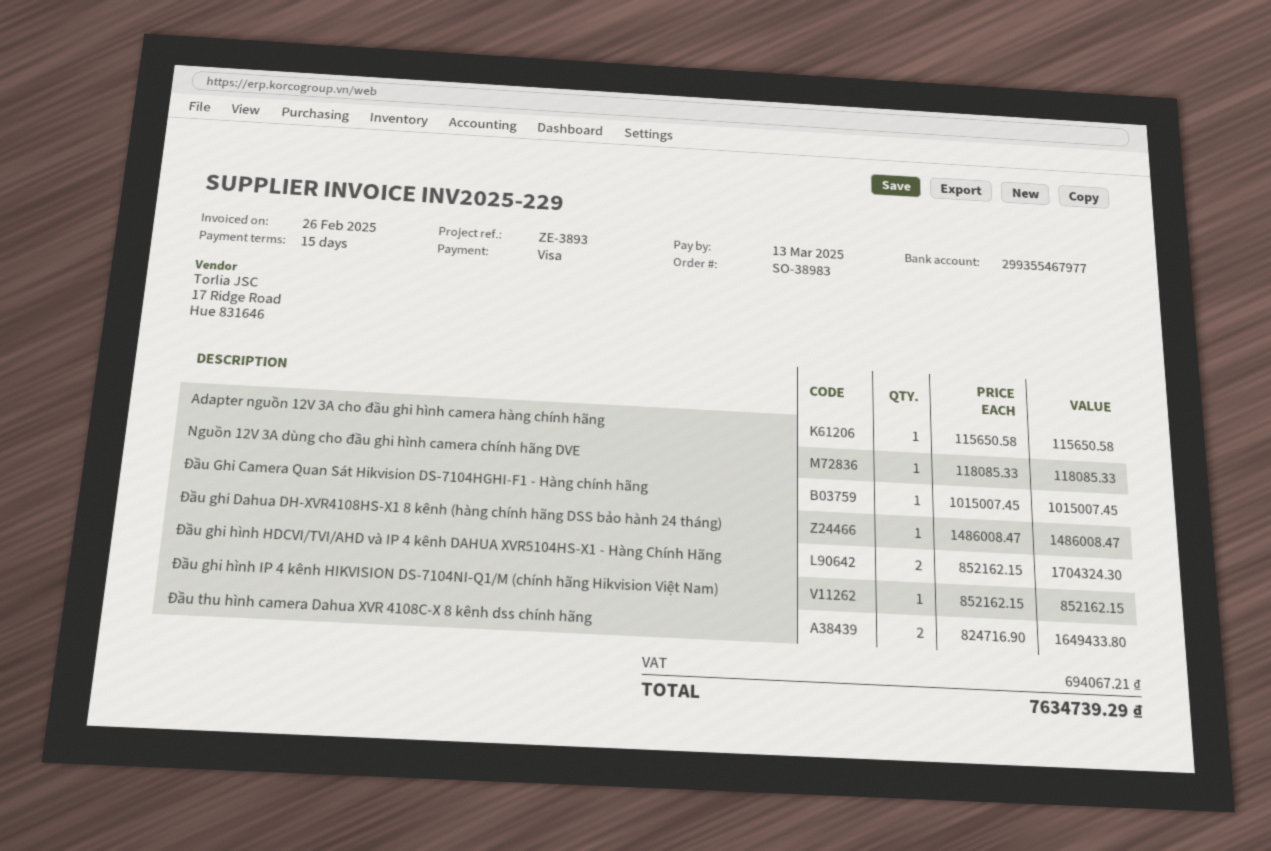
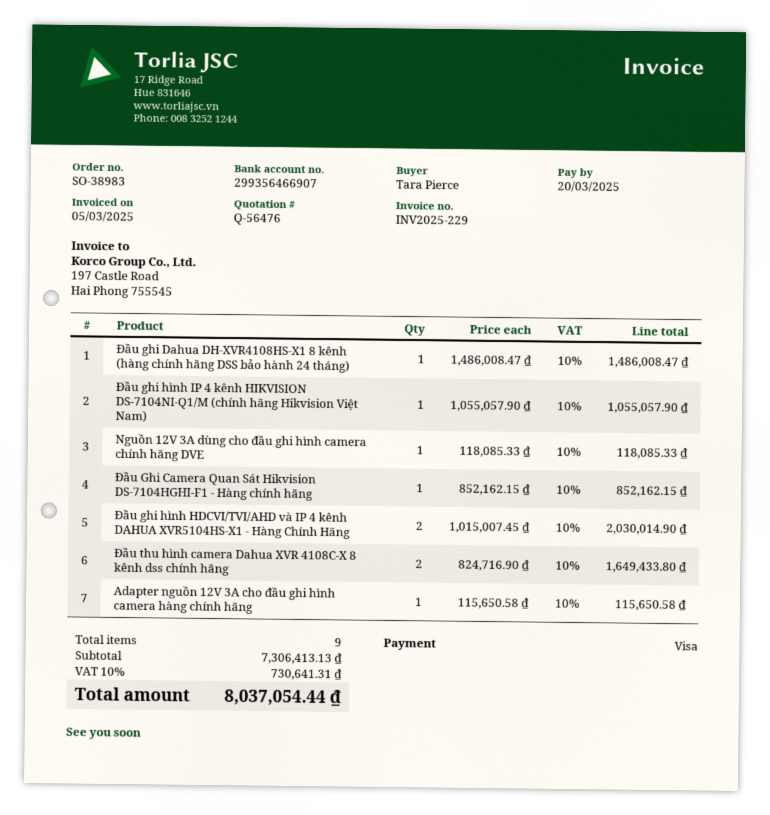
invoice date: 2025-02-26 -> 2025-03-05
due date: 2025-03-13 -> 2025-03-20
bank account: 299355467977 -> 299356466907
Đầu Ghi Camera Quan Sát Hikvision DS-7104HGHI-F1 - Hàng chính hãng: 1 x 1015007.45 = 1015007.45 -> 1 x 852162.15 = 852162.15
Đầu ghi hình HDCVI/TVI/AHD và IP 4 kênh DAHUA XVR5104HS-X1 - Hàng Chính Hãng: 2 x 852162.15 = 1704324.30 -> 2 x 1015007.45 = 2030014.90
Đầu ghi hình IP 4 kênh HIKVISION DS-7104NI-Q1/M (chính hãng Hikvision Việt Nam): 1 x 852162.15 = 852162.15 -> 1 x 1055057.90 = 1055057.90
tax: 694067.21 -> 730641.31
total: 7634739.29 -> 8037054.44

